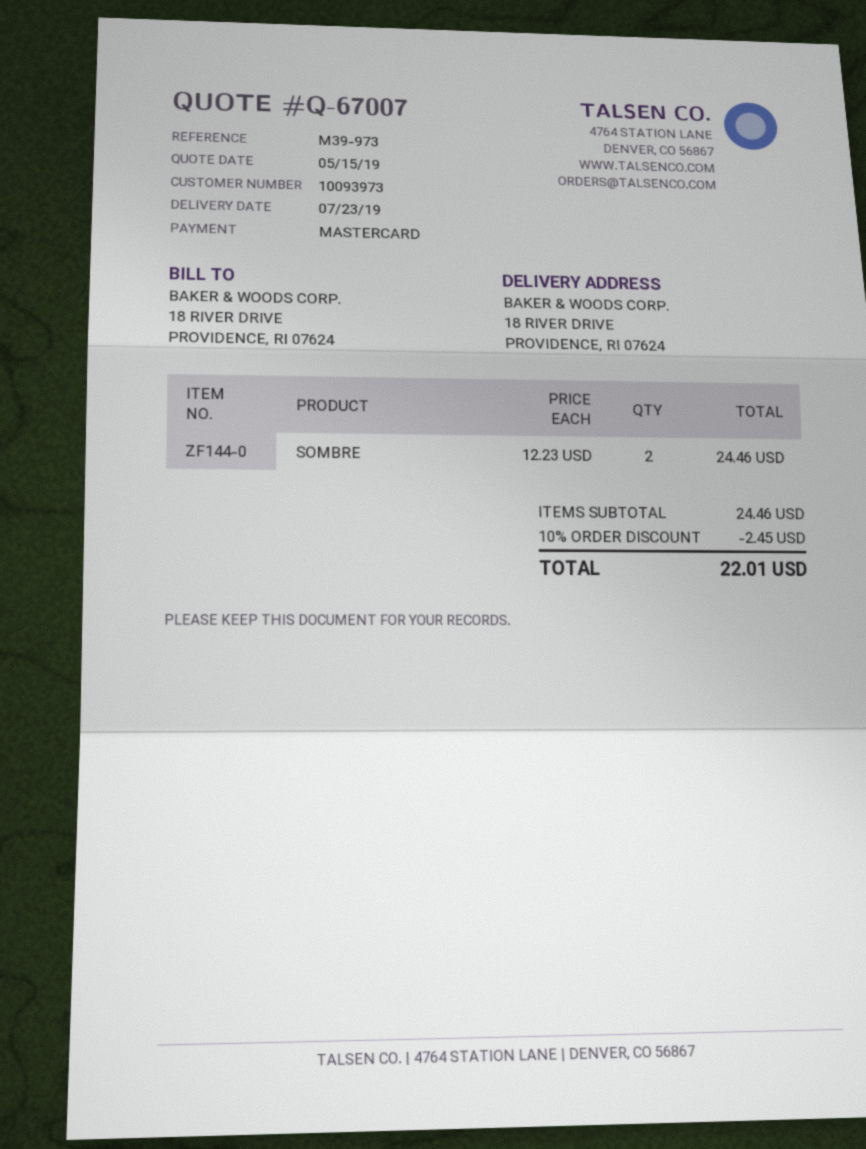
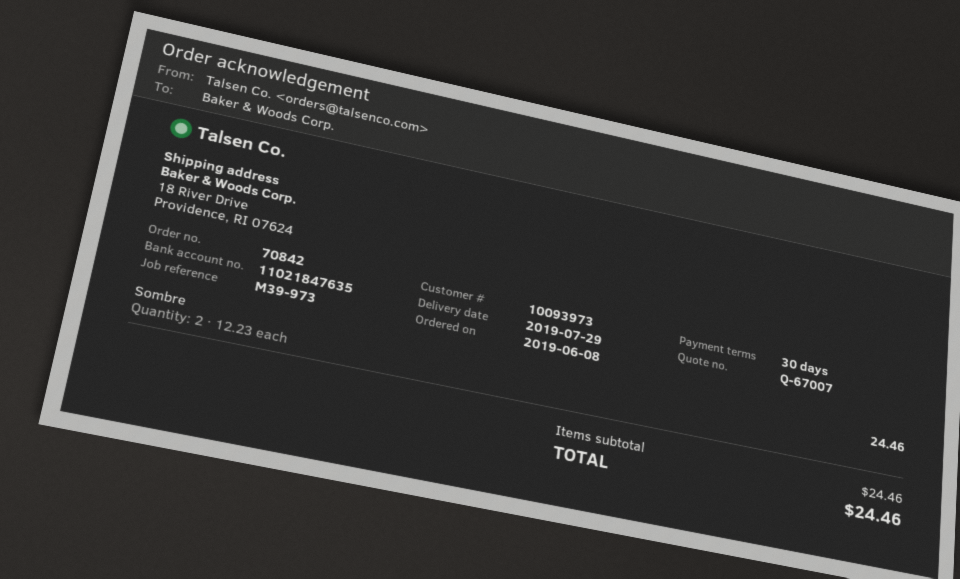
delivery date: 2019-07-23 -> 2019-07-29
discount: 10% = 2.45 -> none
total: 22.01 -> 24.46

